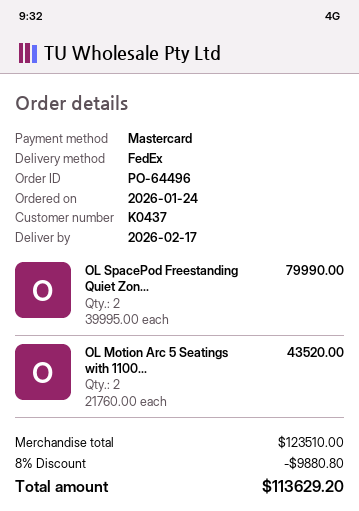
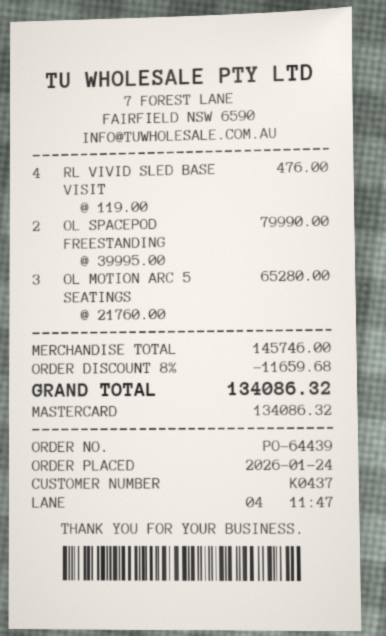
order number: PO-64496 -> PO-64439
OL Motion Arc 5 Seatings with 1100...: 2 x 21760.00 = 43520.00 -> 3 x 21760.00 = 65280.00
RL VIVID SLED BASE VISIT: none -> 4 x 119.00 = 476.00
subtotal: 123510.00 -> 145746.00
discount: 8% = 9880.80 -> 8% = 11659.68
total: 113629.20 -> 134086.32

